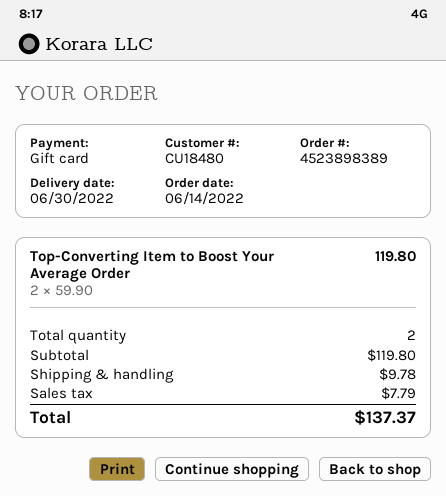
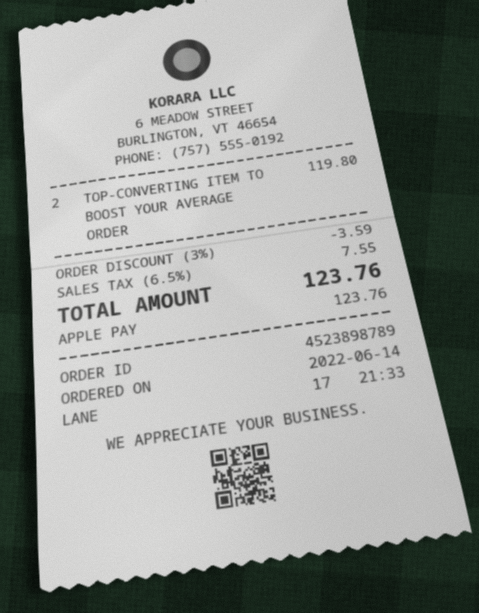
order number: 4523898389 -> 4523898789
payment method: gift card -> Apple Pay
discount: none -> 3% = 3.59
shipping: 9.78 -> none
tax: 7.79 -> 7.55
total: 137.37 -> 123.76

